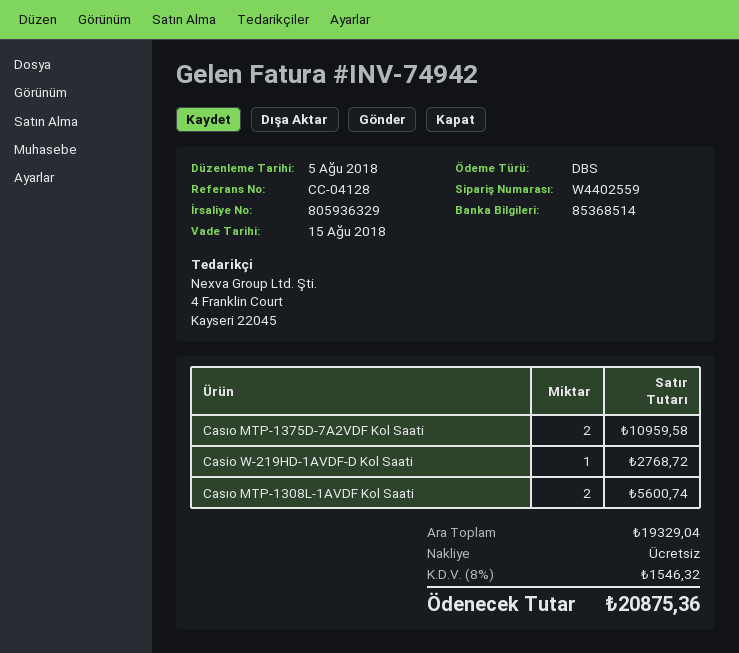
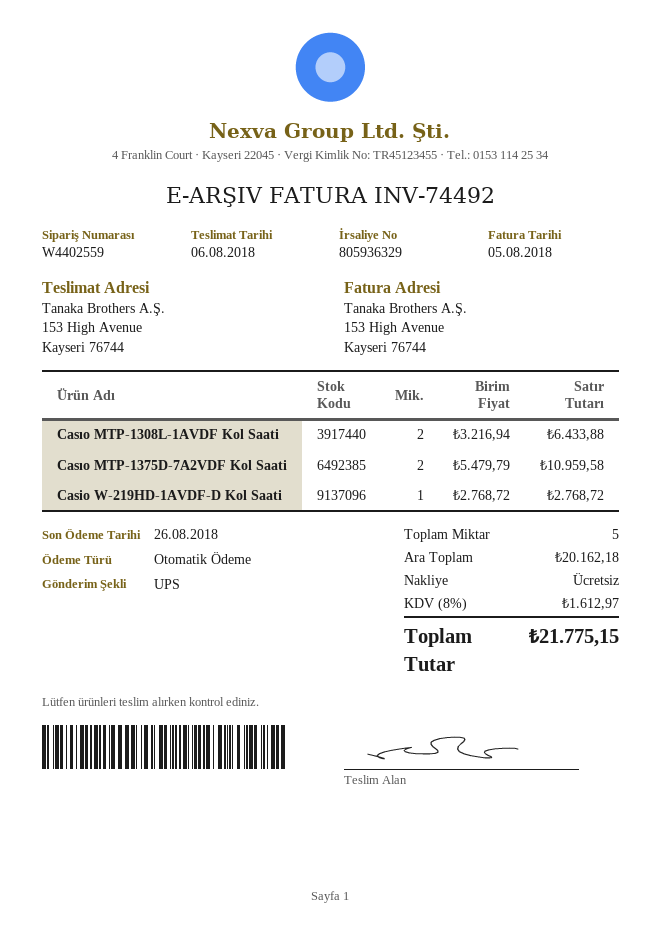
invoice number: INV-74942 -> INV-74492
due date: 2018-08-15 -> 2018-08-26
Casıo MTP-1308L-1AVDF Kol Saati: 2 for 5600.74 -> 2 for 6433.88
subtotal: 19329.04 -> 20162.18
tax: 8% = 1546.32 -> 8% = 1612.97
total: 20875.36 -> 21775.15

